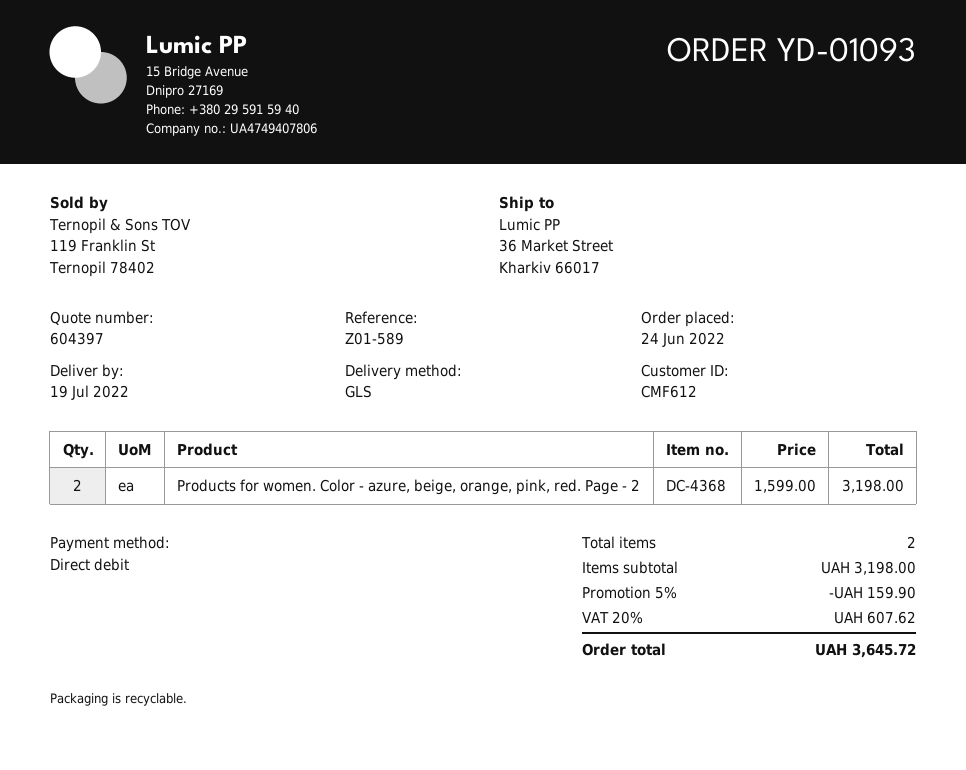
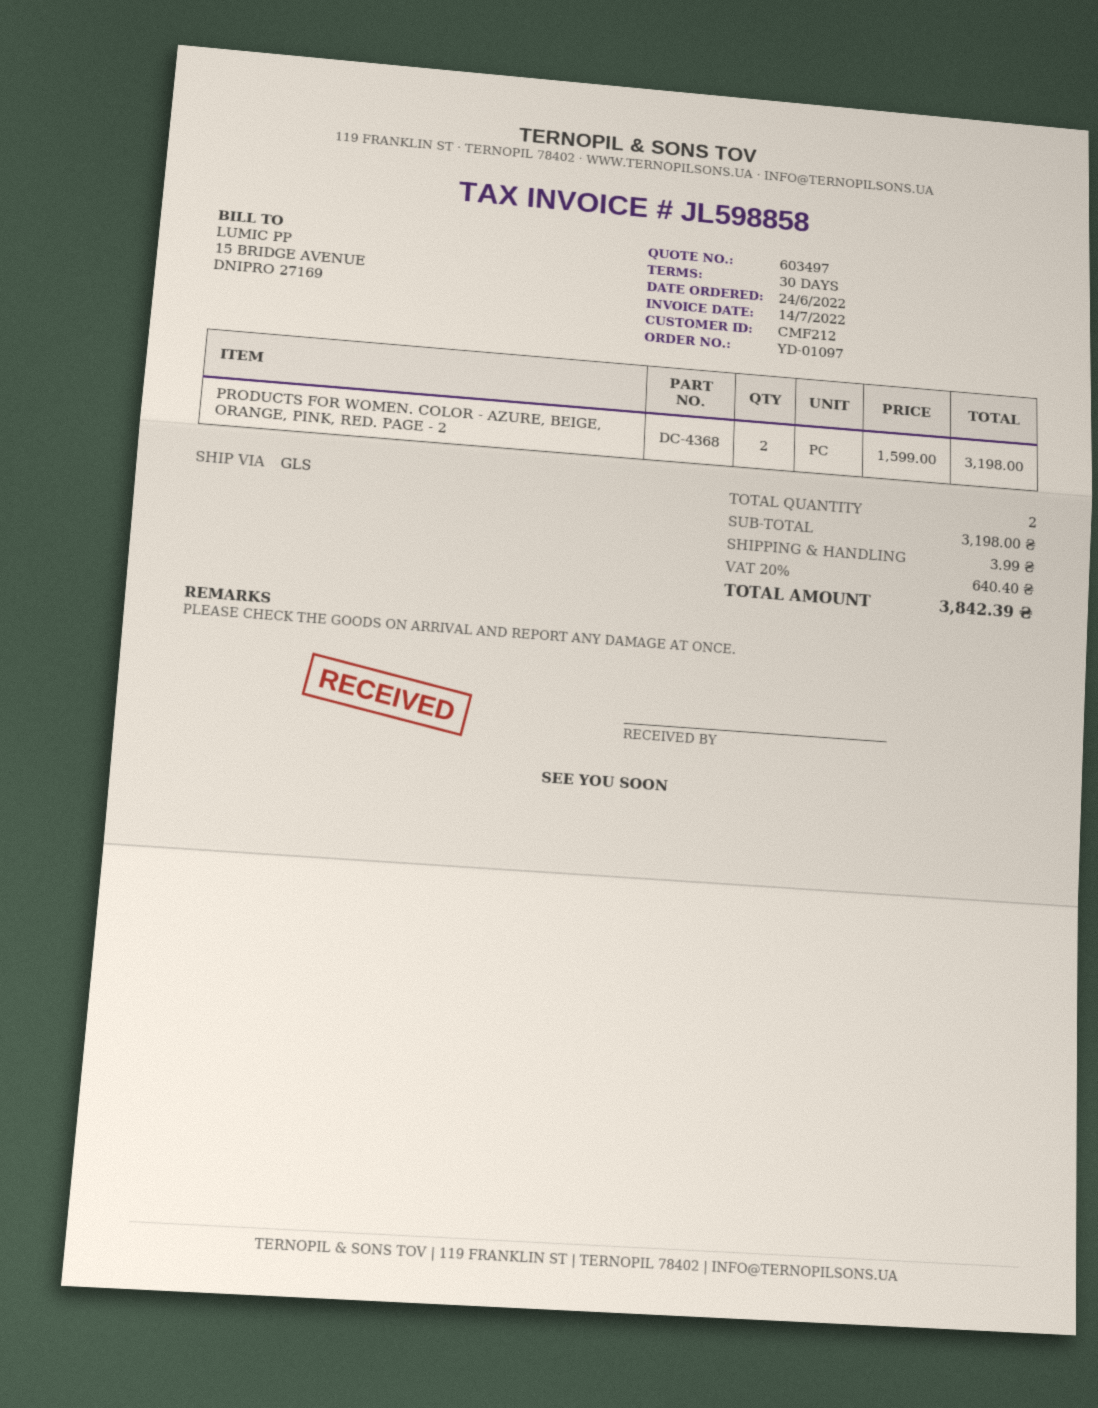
quote number: 604397 -> 603497
order number: YD-01093 -> YD-01097
customer number: CMF612 -> CMF212
discount: 5% = 159.90 -> none
shipping: none -> 3.99
tax: 20% = 607.62 -> 20% = 640.40
total: 3645.72 -> 3842.39

